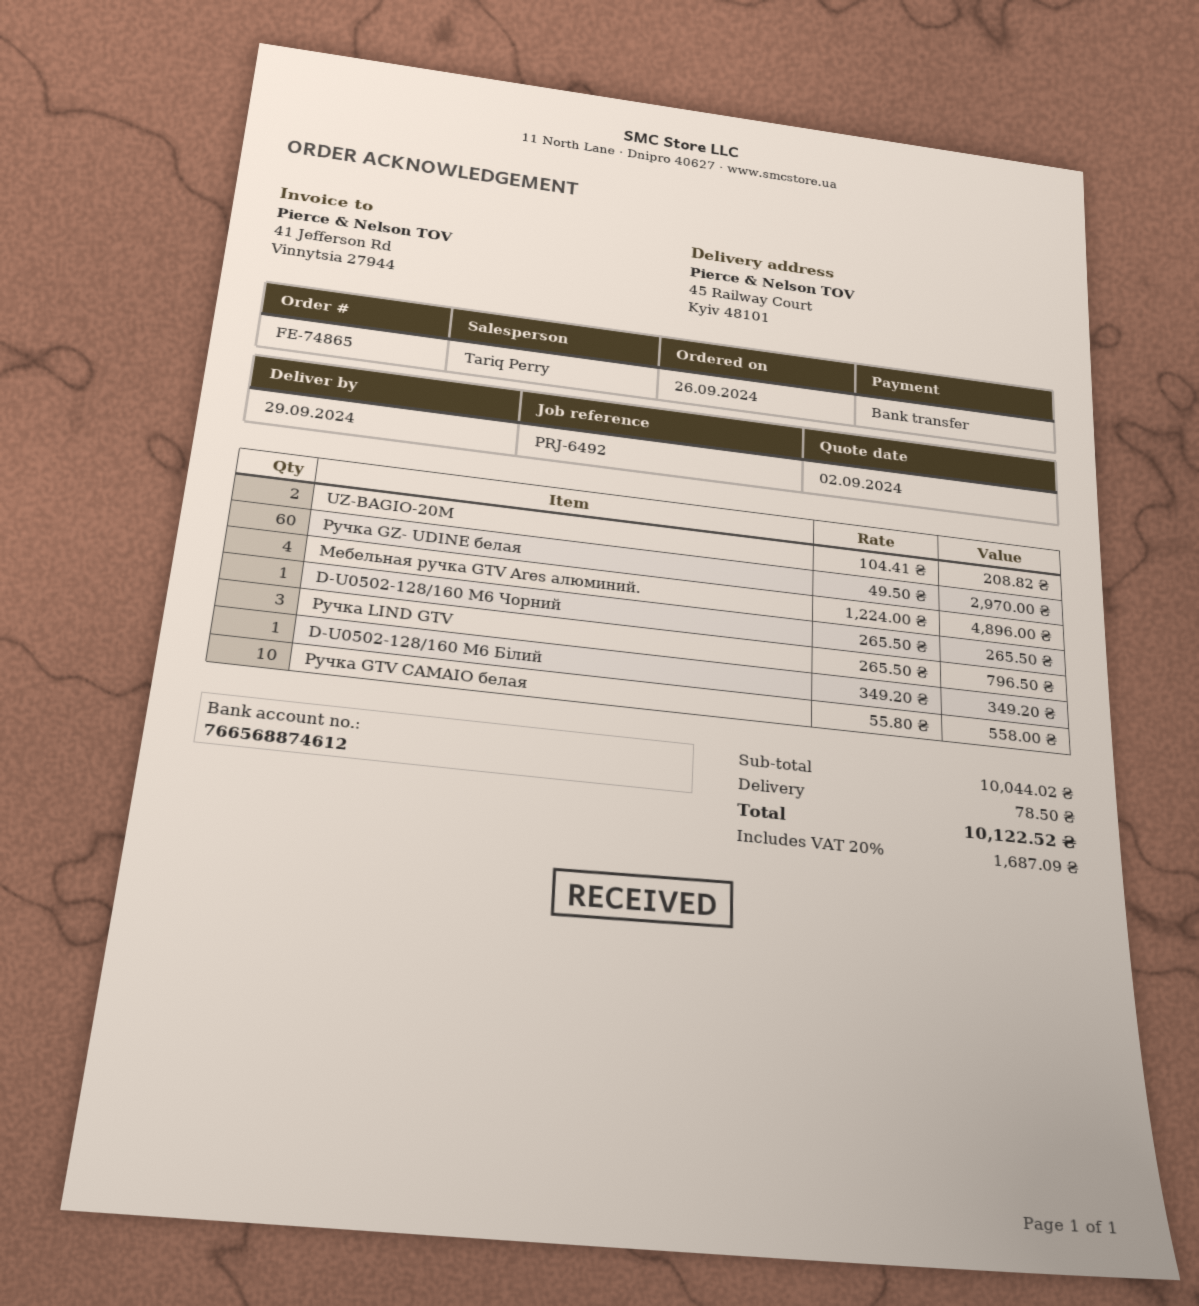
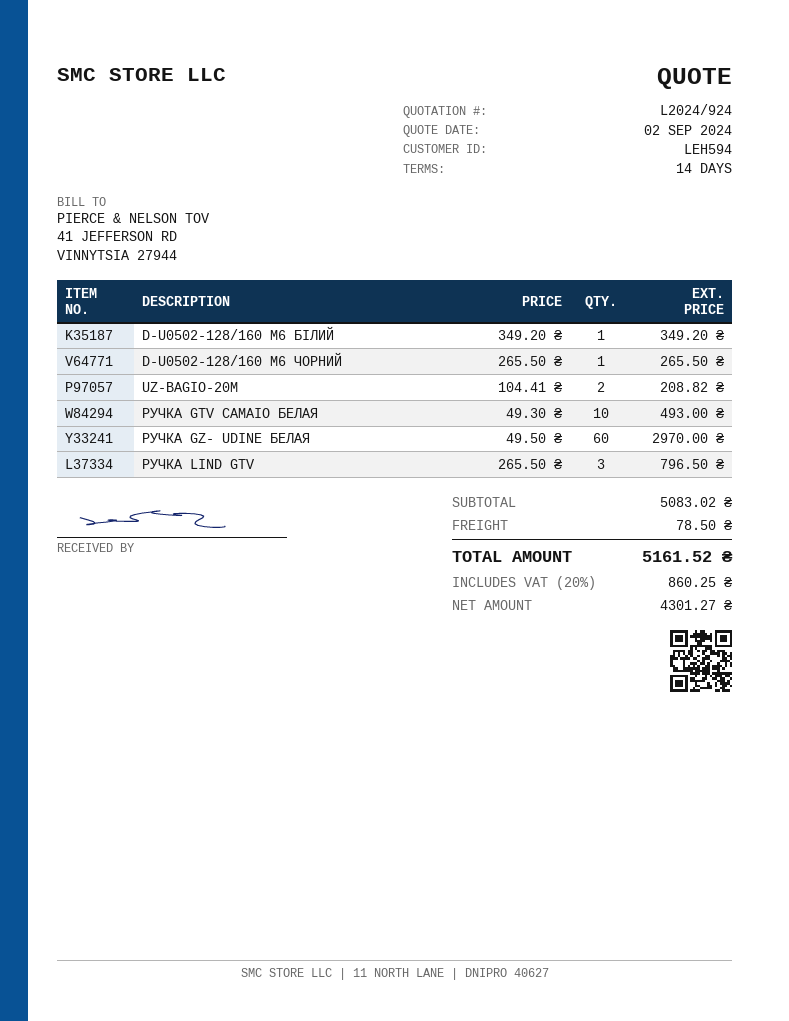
Мебельная ручка GTV Ares алюминий.: 4 x 1224.00 = 4896.00 -> none
Ручка GTV CAMAIO белая: 10 x 55.80 = 558.00 -> 10 x 49.30 = 493.00
subtotal: 10044.02 -> 5083.02
tax: 20% = 1687.09 -> 20% = 860.25
total: 10122.52 -> 5161.52

